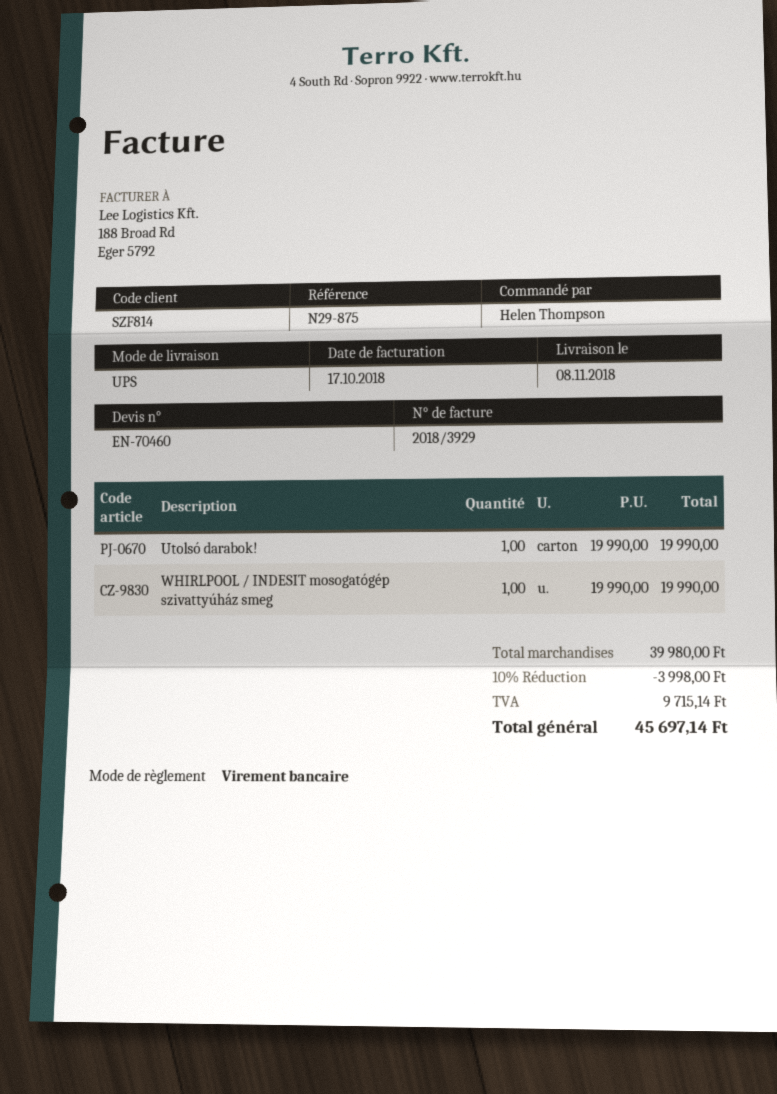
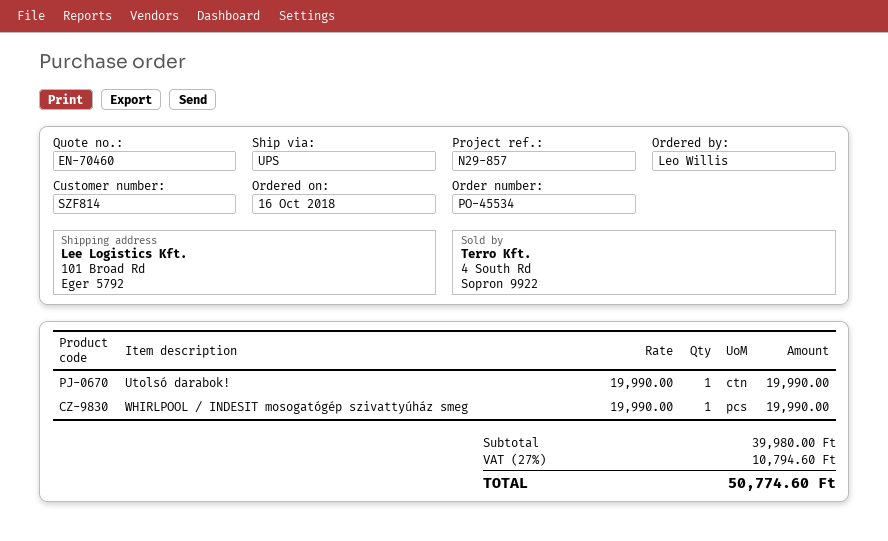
reference: N29-875 -> N29-857
ordered by: Helen Thompson -> Leo Willis
discount: 10% = 3998.00 -> none
tax: 9715.14 -> 10794.60
total: 45697.14 -> 50774.60

